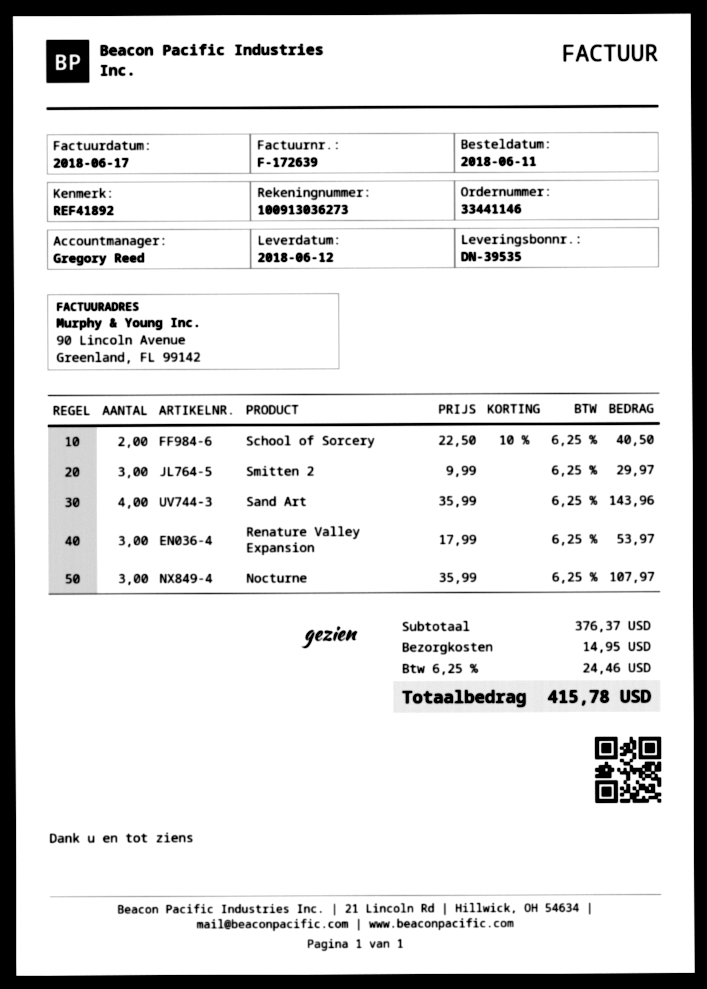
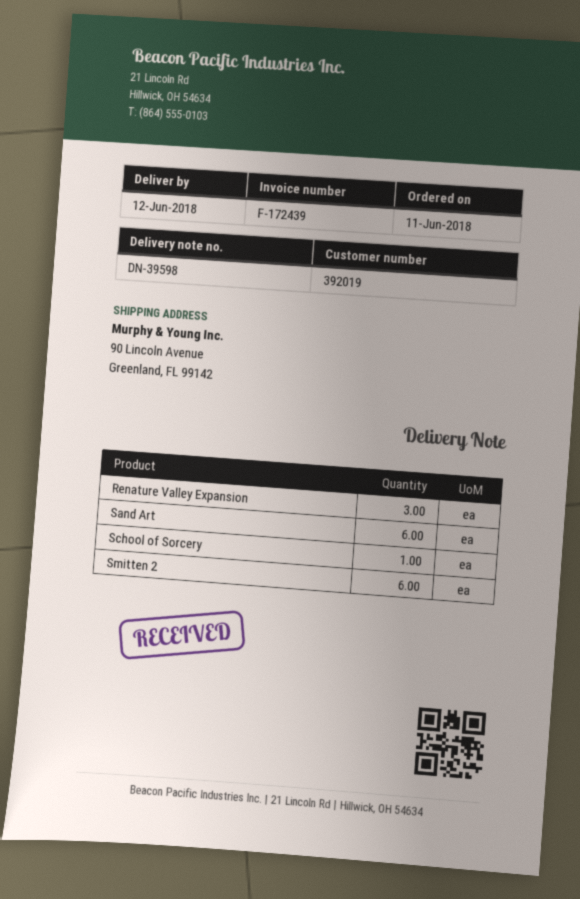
delivery note number: DN-39535 -> DN-39598
invoice number: F-172639 -> F-172439
School of Sorcery: 2 -> 1
Smitten 2: 3 -> 6
Sand Art: 4 -> 6
Nocturne: 3 -> none

